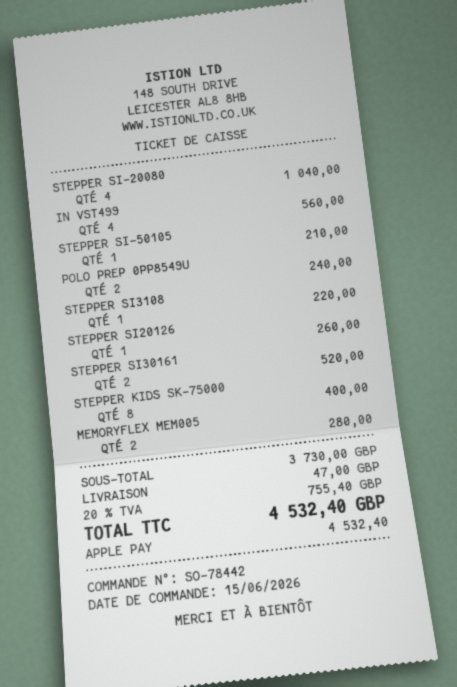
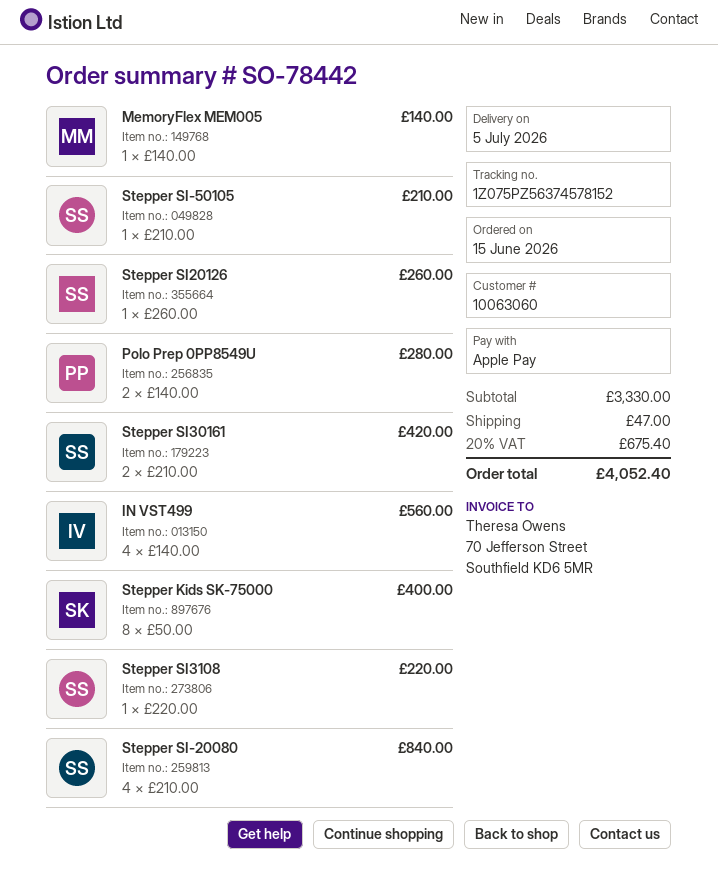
STEPPER SI-20080: 4 for 1040.00 -> 4 for 840.00
POLO PREP 0PP8549U: 2 for 240.00 -> 2 for 280.00
STEPPER SI30161: 2 for 520.00 -> 2 for 420.00
MEMORYFLEX MEM005: 2 for 280.00 -> 1 for 140.00
subtotal: 3730.00 -> 3330.00
tax: 20% = 755.40 -> 20% = 675.40
total: 4532.40 -> 4052.40

